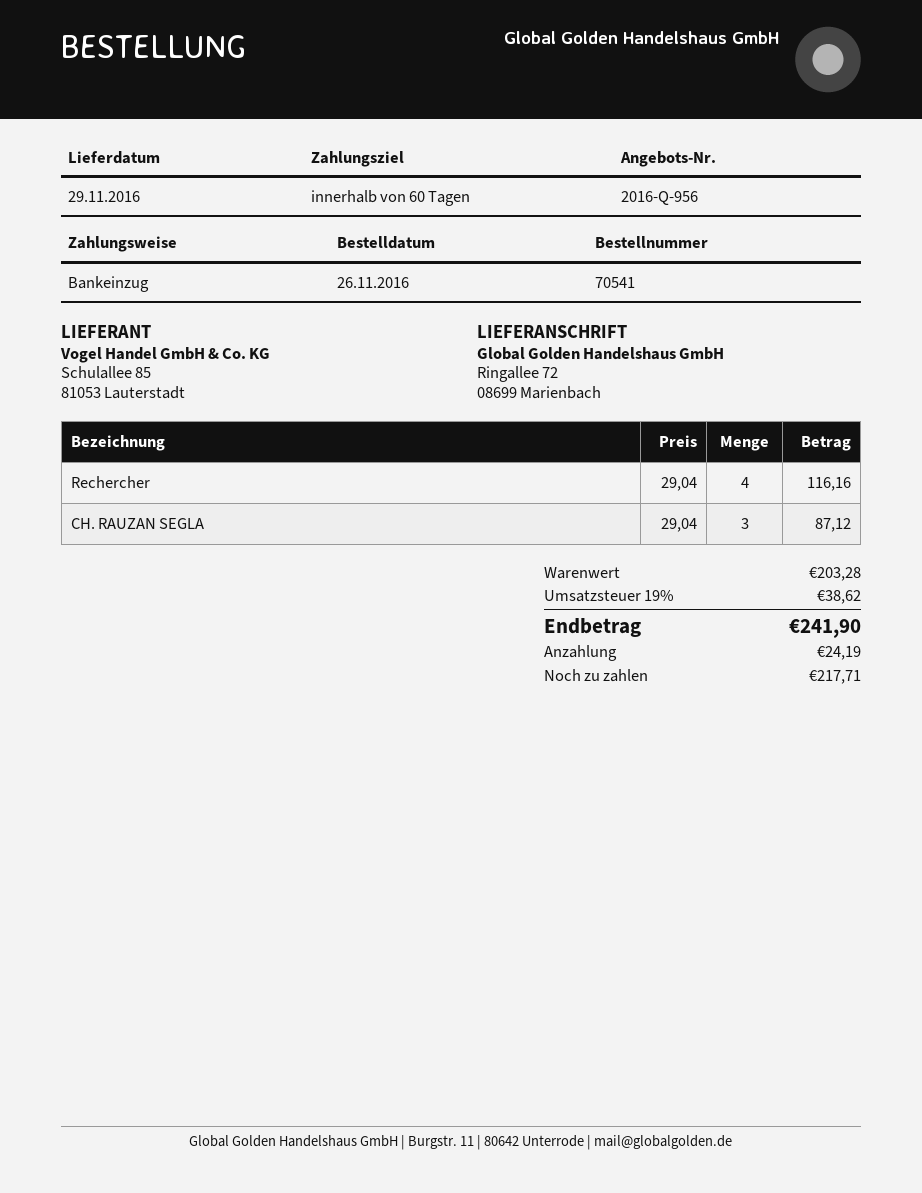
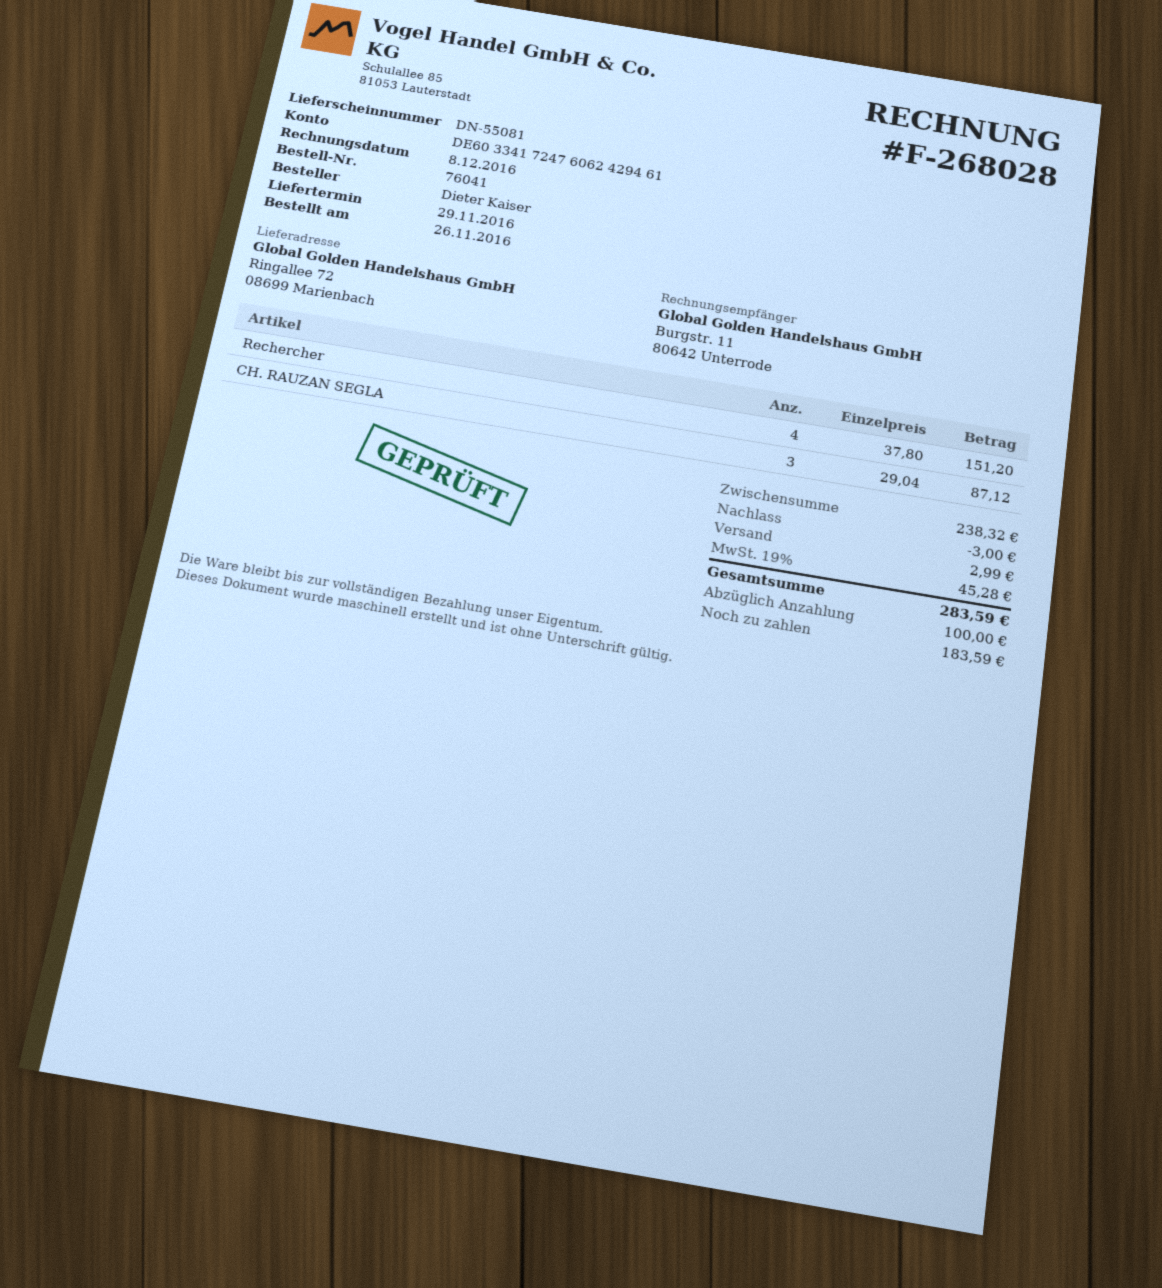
order number: 70541 -> 76041
Rechercher: 4 x 29.04 = 116.16 -> 4 x 37.80 = 151.20
subtotal: 203.28 -> 238.32
discount: none -> 3.00
shipping: none -> 2.99
tax: 19% = 38.62 -> 19% = 45.28
total: 241.90 -> 283.59
deposit: 24.19 -> 100.00
balance: 217.71 -> 183.59

